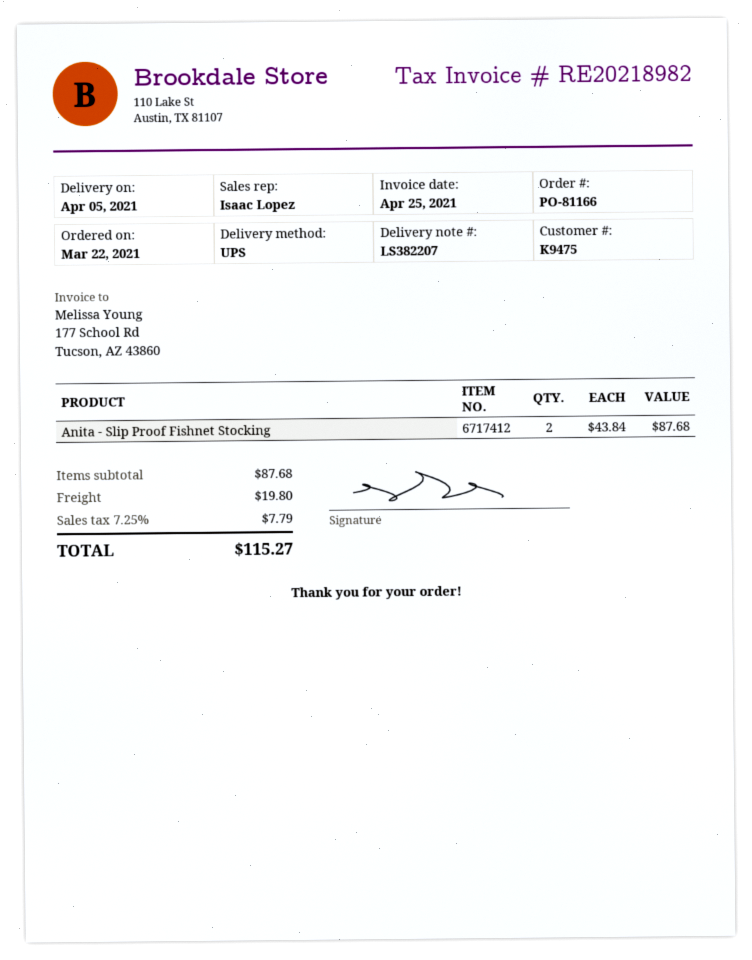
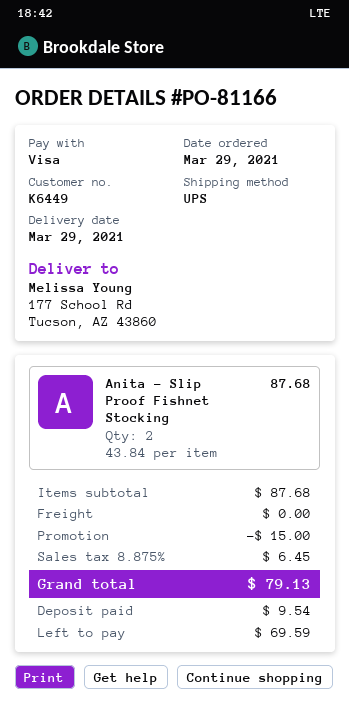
order date: 2021-03-22 -> 2021-03-29
delivery date: 2021-04-05 -> 2021-03-29
customer number: K9475 -> K6449
discount: none -> 15.00
shipping: 19.80 -> 0.00
tax: 7.25% = 7.79 -> 8.875% = 6.45
total: 115.27 -> 79.13

